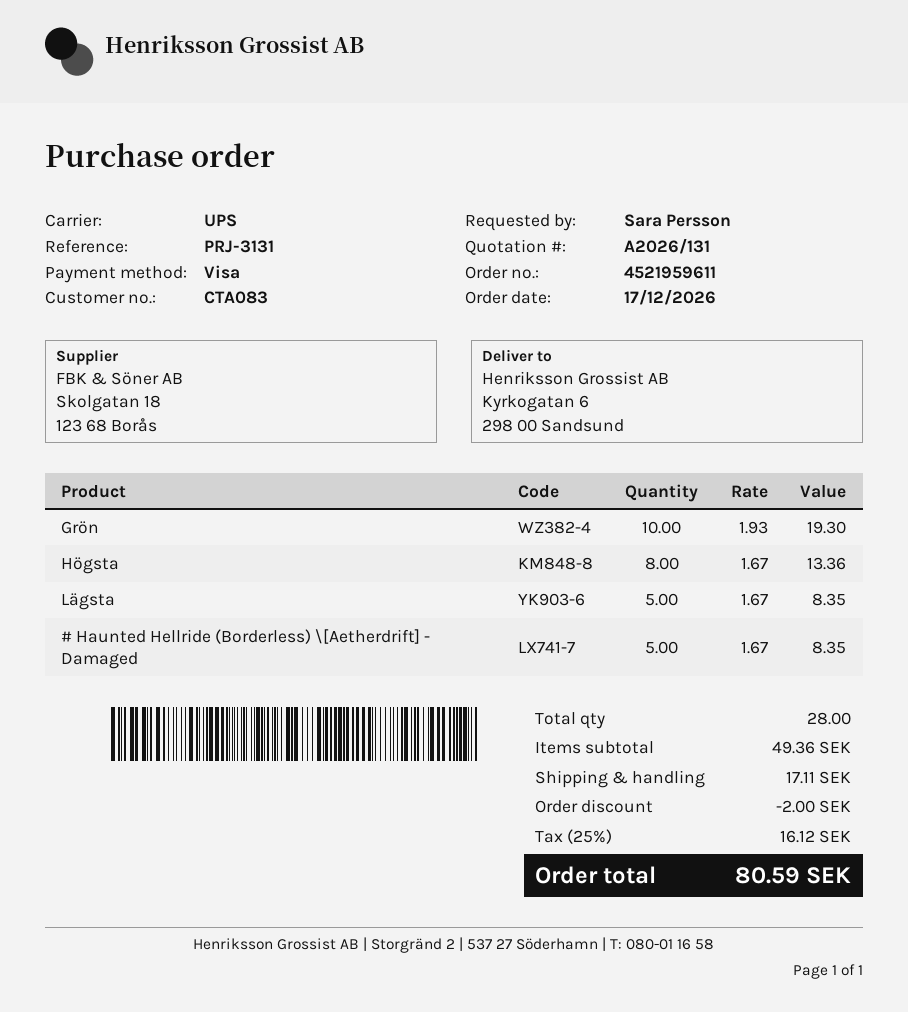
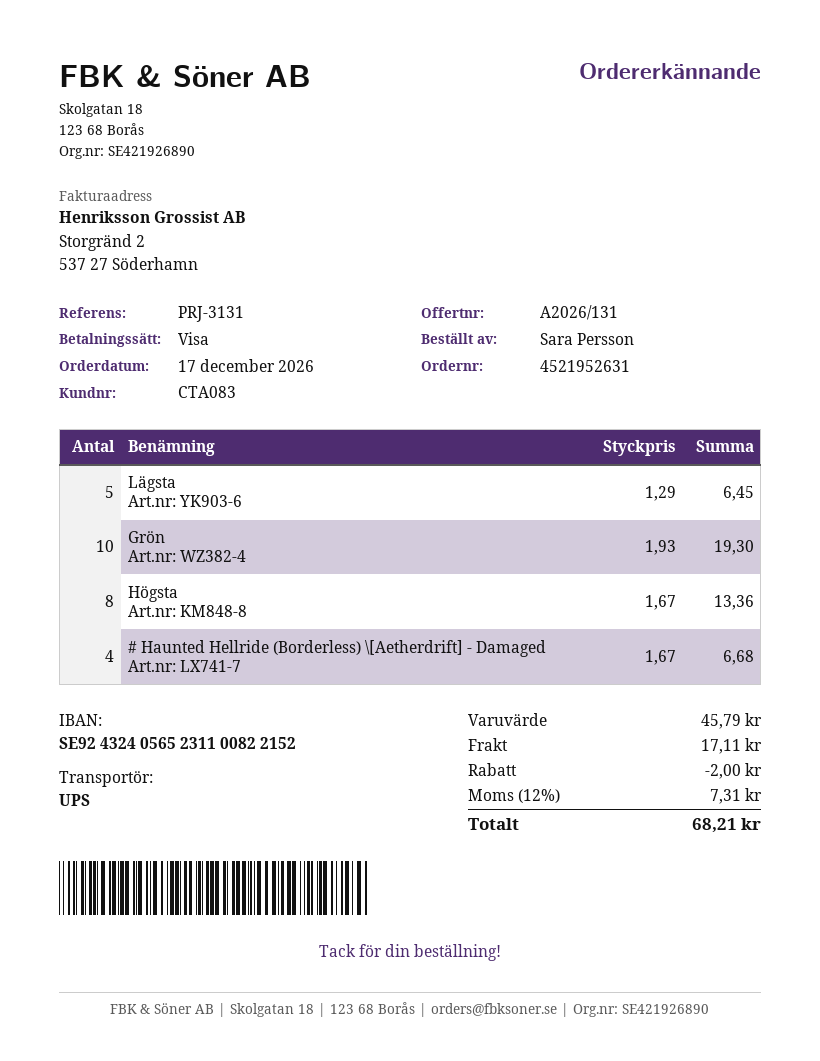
order number: 4521959611 -> 4521952631
Lägsta: 5 x 1.67 = 8.35 -> 5 x 1.29 = 6.45
# Haunted Hellride (Borderless) \[Aetherdrift] - Damaged: 5 x 1.67 = 8.35 -> 4 x 1.67 = 6.68
subtotal: 49.36 -> 45.79
tax: 25% = 16.12 -> 12% = 7.31
total: 80.59 -> 68.21

